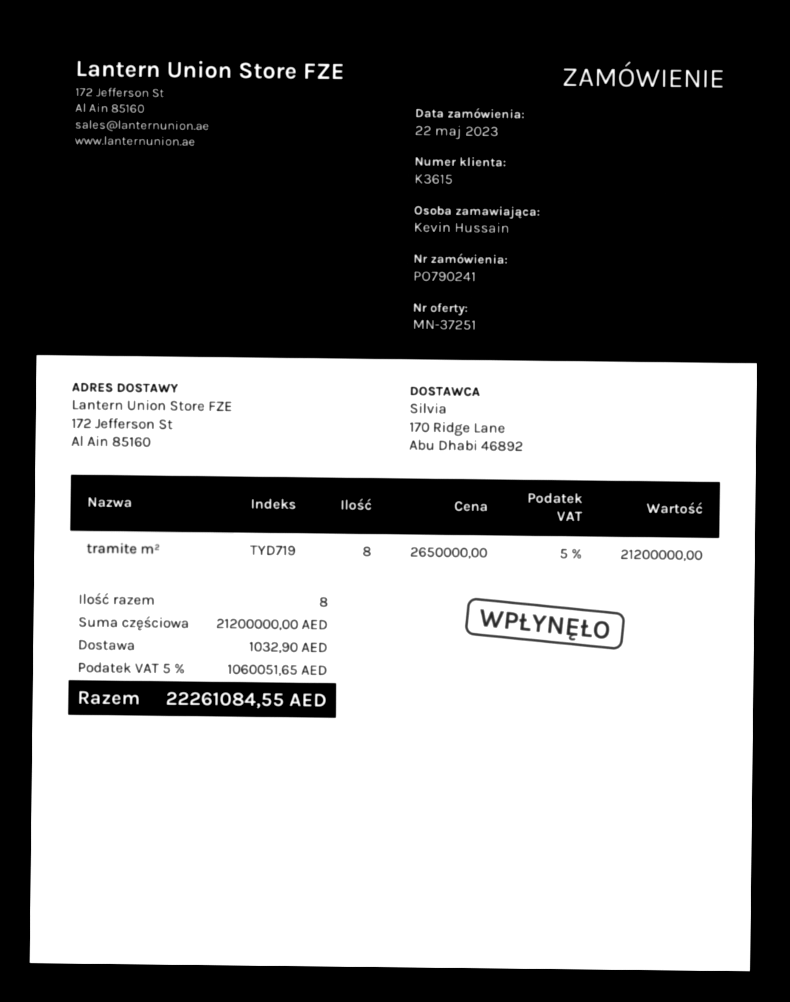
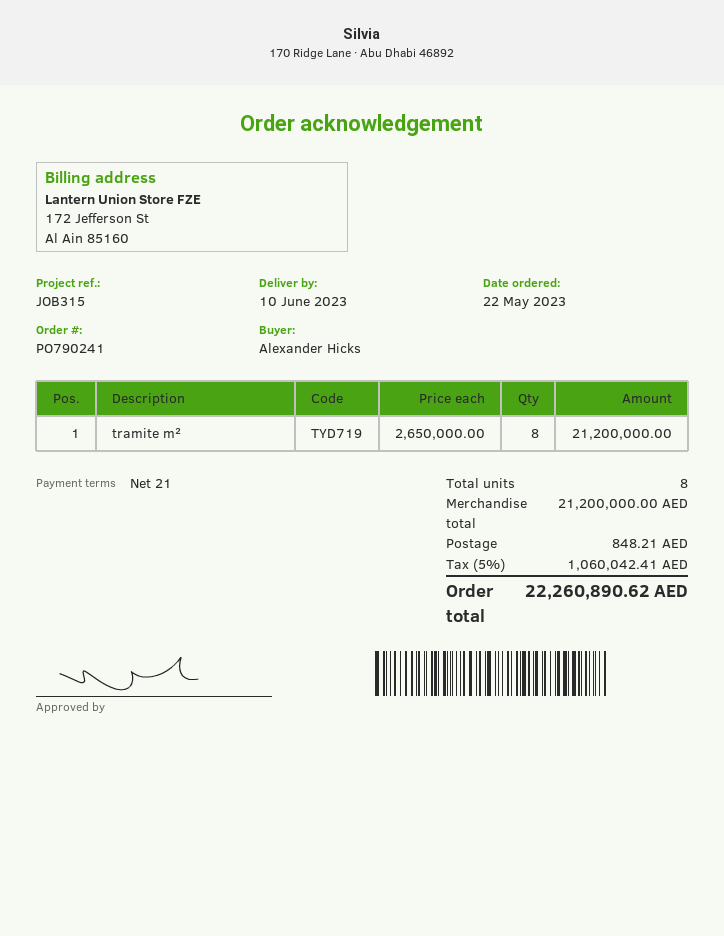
ordered by: Kevin Hussain -> Alexander Hicks
shipping: 1032.90 -> 848.21
tax: 5% = 1060051.65 -> 5% = 1060042.41
total: 22261084.55 -> 22260890.62

